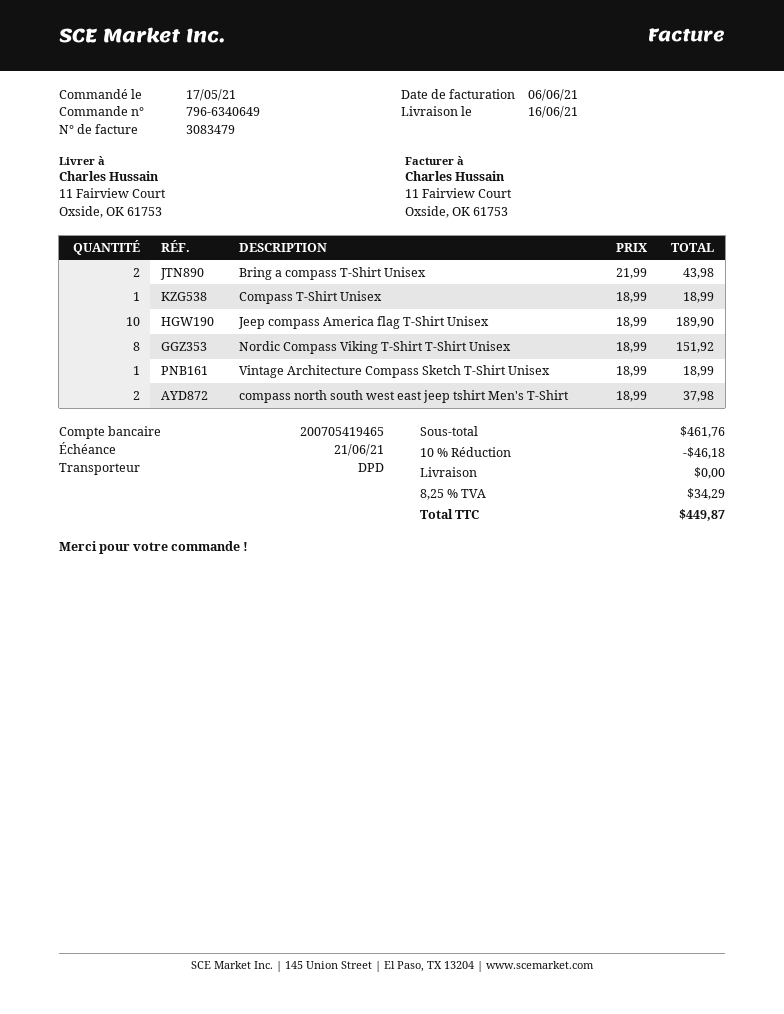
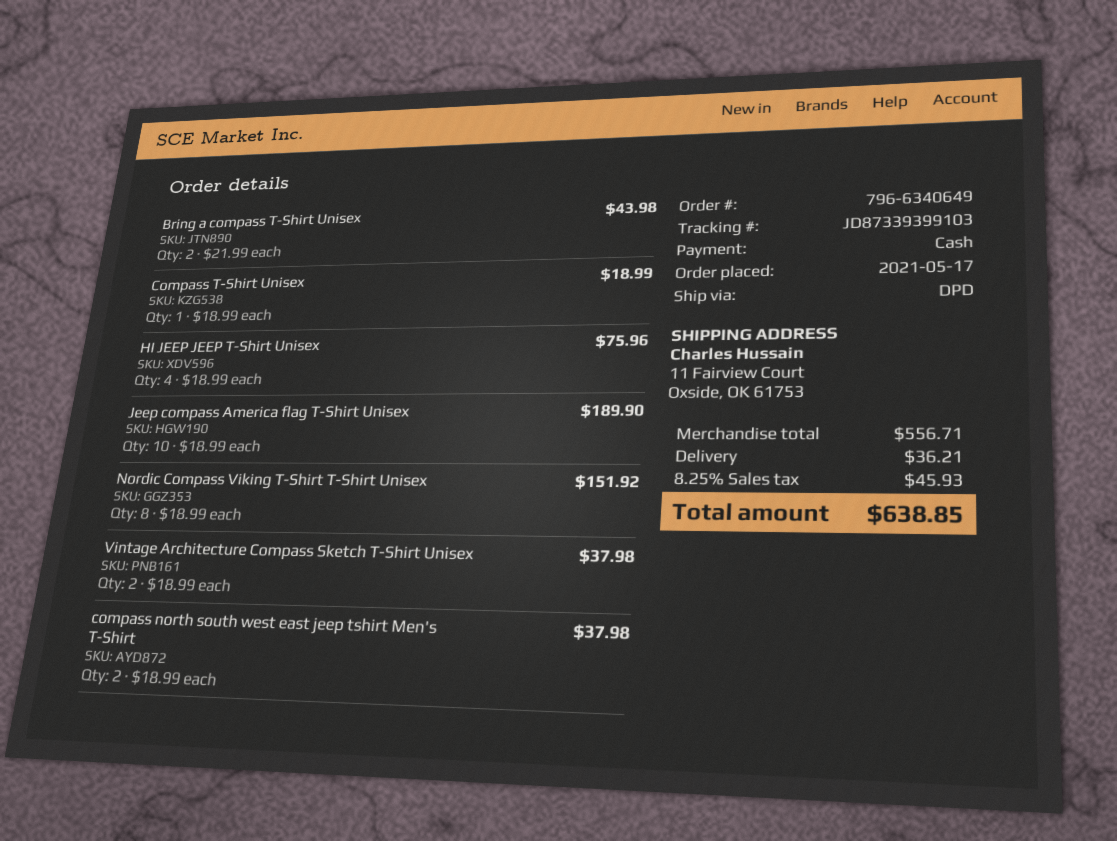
Vintage Architecture Compass Sketch T-Shirt Unisex: 1 x 18.99 = 18.99 -> 2 x 18.99 = 37.98
HI JEEP JEEP T-Shirt Unisex: none -> 4 x 18.99 = 75.96
subtotal: 461.76 -> 556.71
discount: 10% = 46.18 -> none
shipping: 0.00 -> 36.21
tax: 8.25% = 34.29 -> 8.25% = 45.93
total: 449.87 -> 638.85

